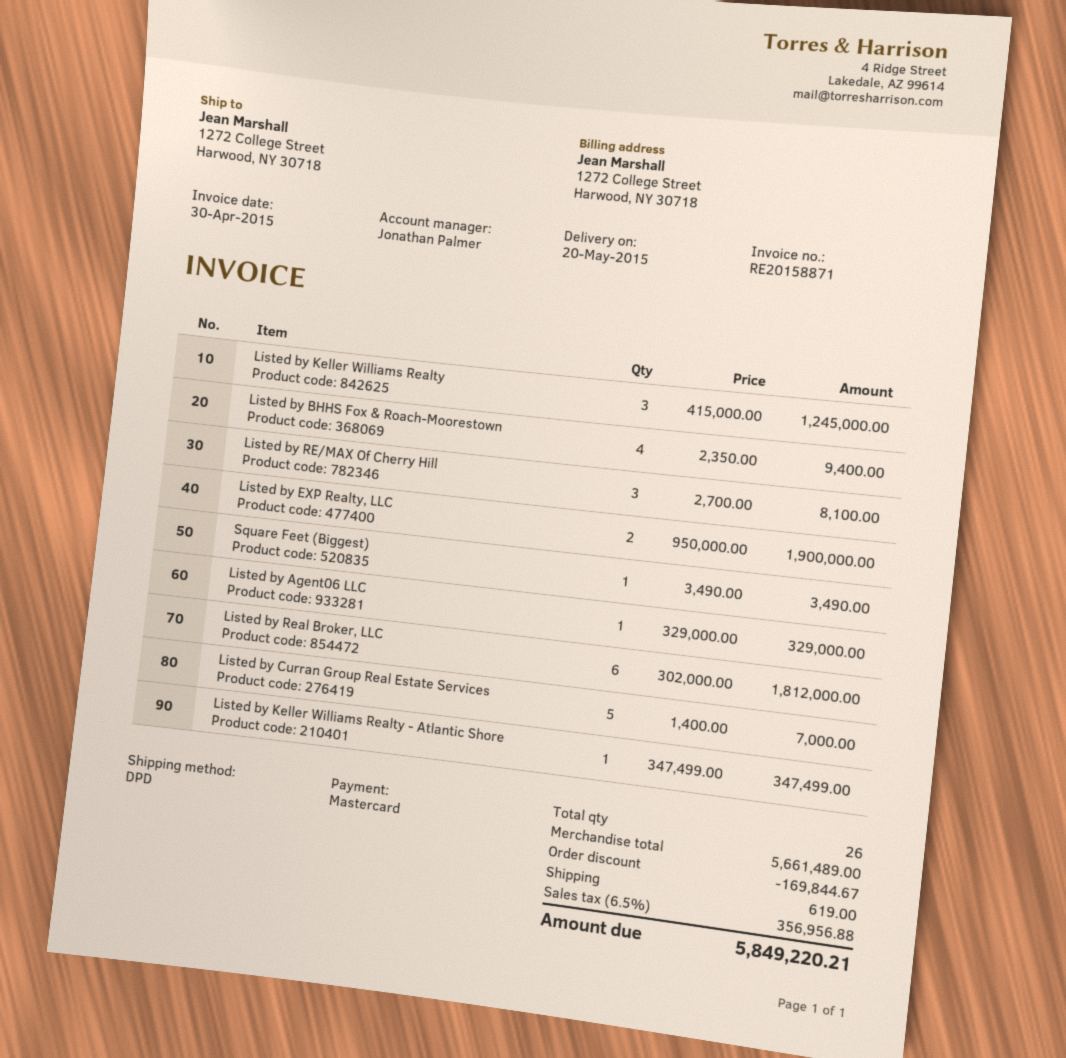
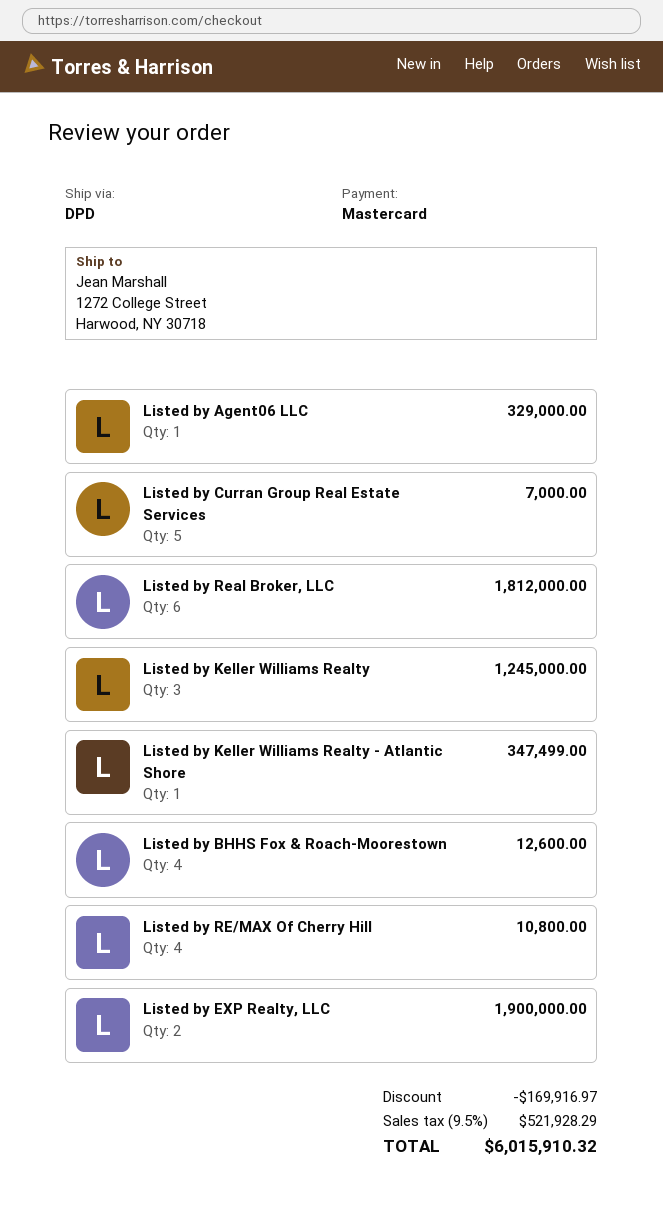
Listed by BHHS Fox & Roach-Moorestown: 4 for 9400.00 -> 4 for 12600.00
Listed by RE/MAX Of Cherry Hill: 3 for 8100.00 -> 4 for 10800.00
Square Feet (Biggest): 1 for 3490.00 -> none
discount: 169844.67 -> 169916.97
shipping: 619.00 -> none
tax: 6.5% = 356956.88 -> 9.5% = 521928.29
total: 5849220.21 -> 6015910.32

